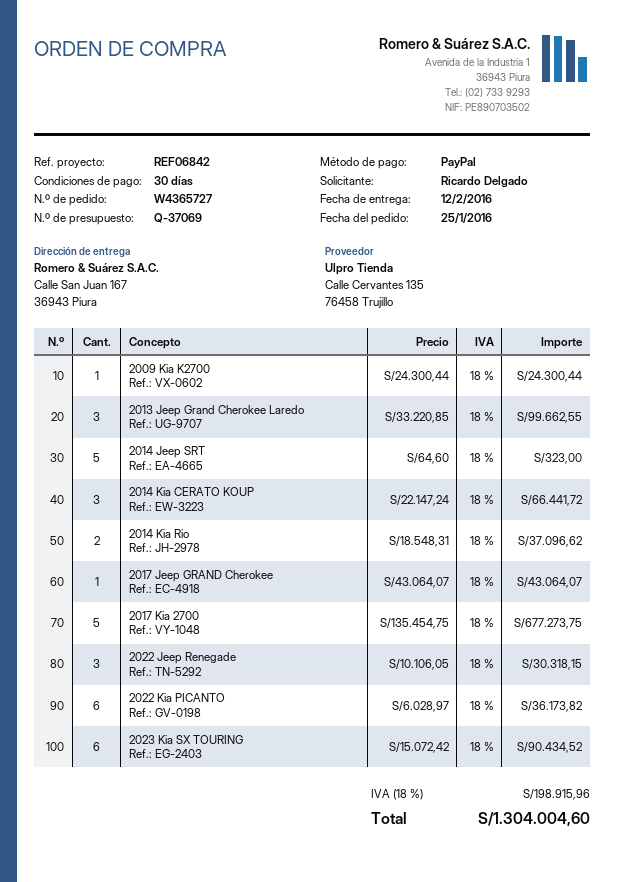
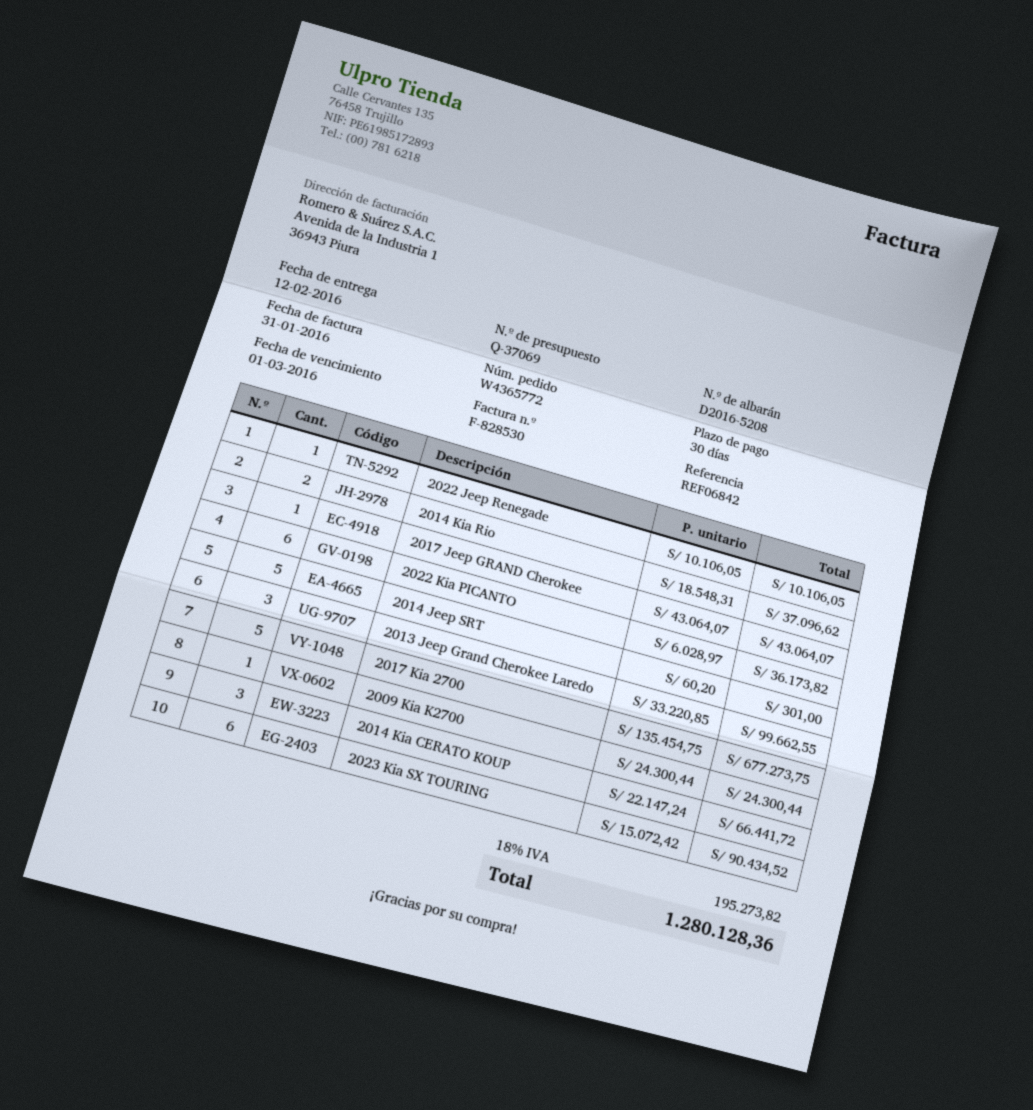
order number: W4365727 -> W4365772
2014 Jeep SRT: 5 x 64.60 = 323.00 -> 5 x 60.20 = 301.00
2022 Jeep Renegade: 3 x 10106.05 = 30318.15 -> 1 x 10106.05 = 10106.05
tax: 18% = 198915.96 -> 18% = 195273.82
total: 1304004.60 -> 1280128.36

